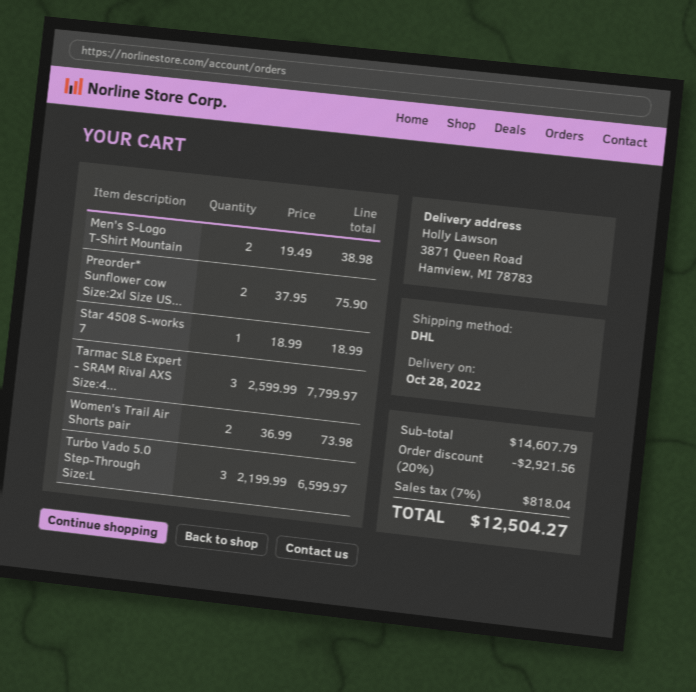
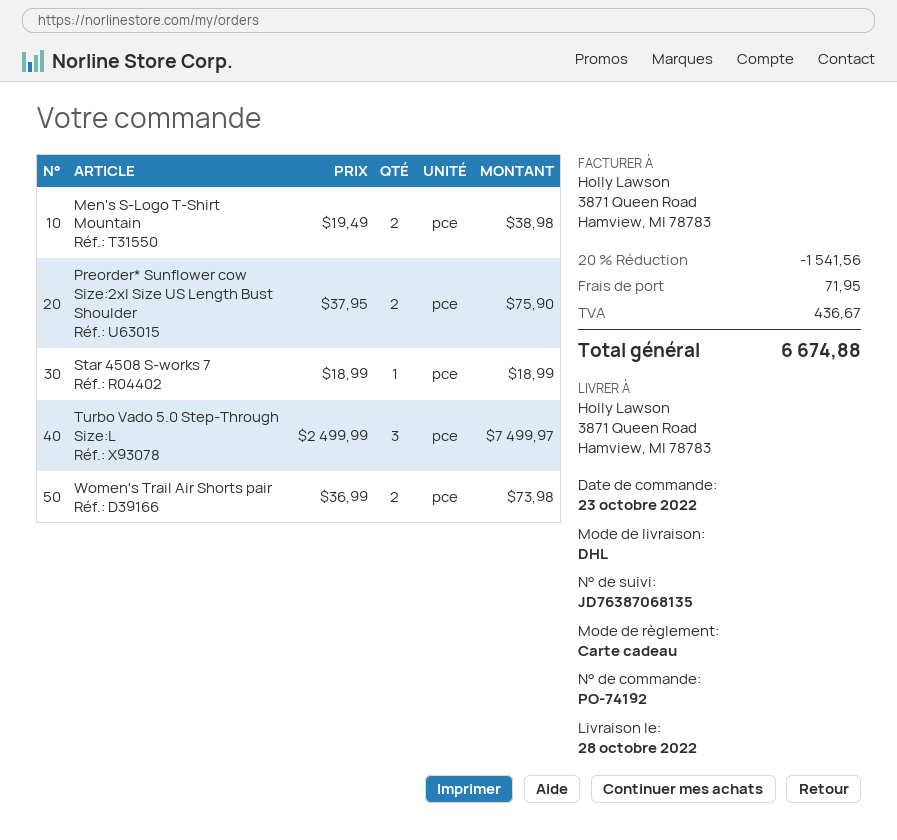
Tarmac SL8 Expert - SRAM Rival AXS Size:4...: 3 x 2599.99 = 7799.97 -> none
Turbo Vado 5.0 Step-Through Size:L: 3 x 2199.99 = 6599.97 -> 3 x 2499.99 = 7499.97
discount: 20% = 2921.56 -> 20% = 1541.56
shipping: none -> 71.95
tax: 818.04 -> 436.67
total: 12504.27 -> 6674.88

